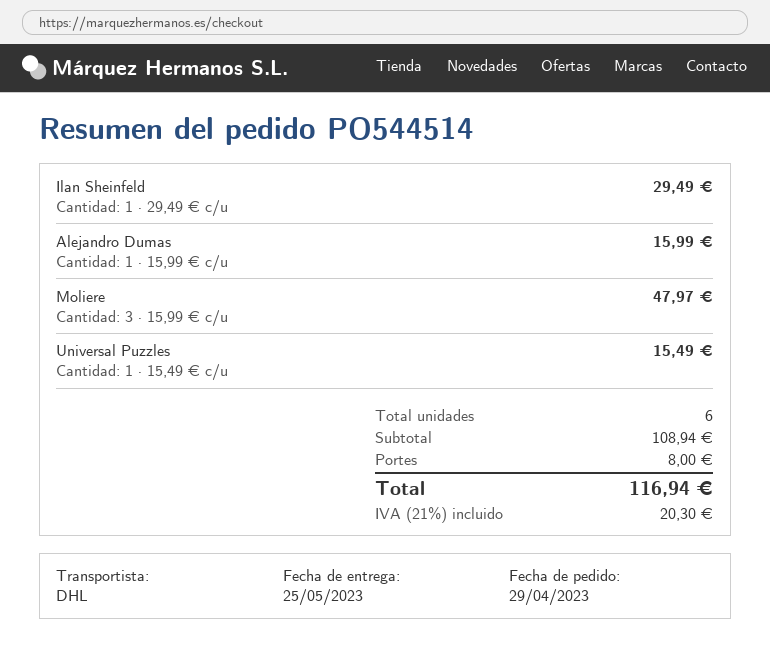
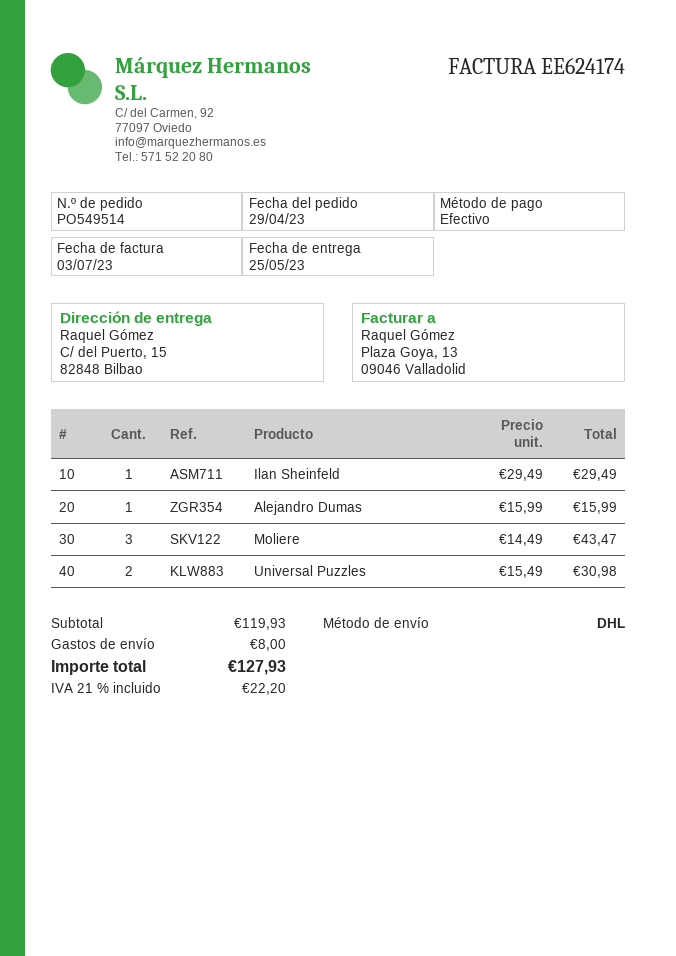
order number: PO544514 -> PO549514
Moliere: 3 x 15.99 = 47.97 -> 3 x 14.49 = 43.47
Universal Puzzles: 1 x 15.49 = 15.49 -> 2 x 15.49 = 30.98
subtotal: 108.94 -> 119.93
tax: 21% = 20.30 -> 21% = 22.20
total: 116.94 -> 127.93

